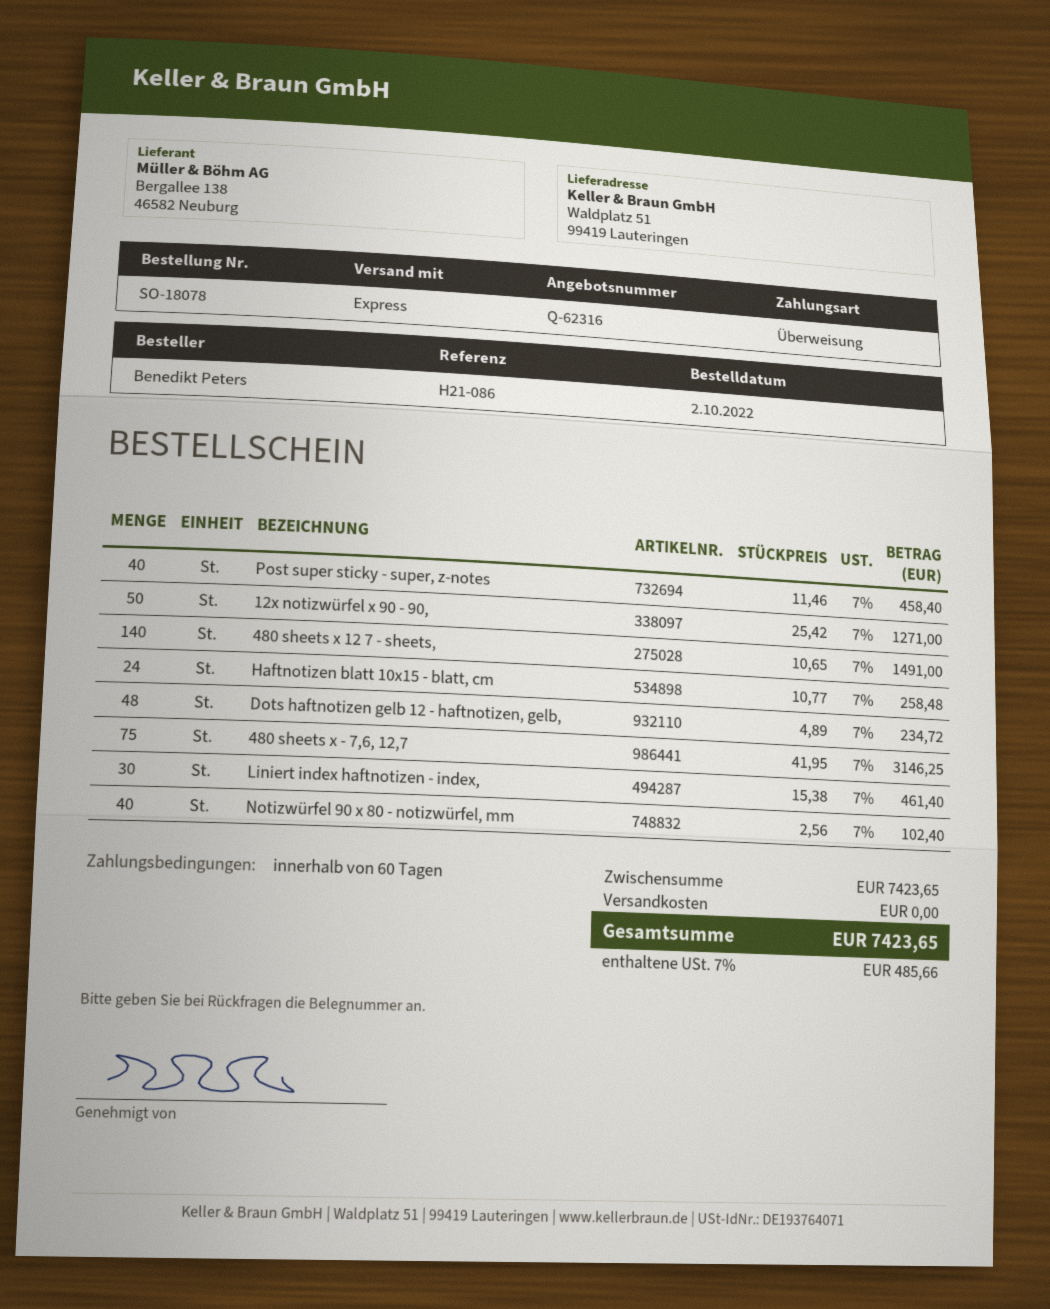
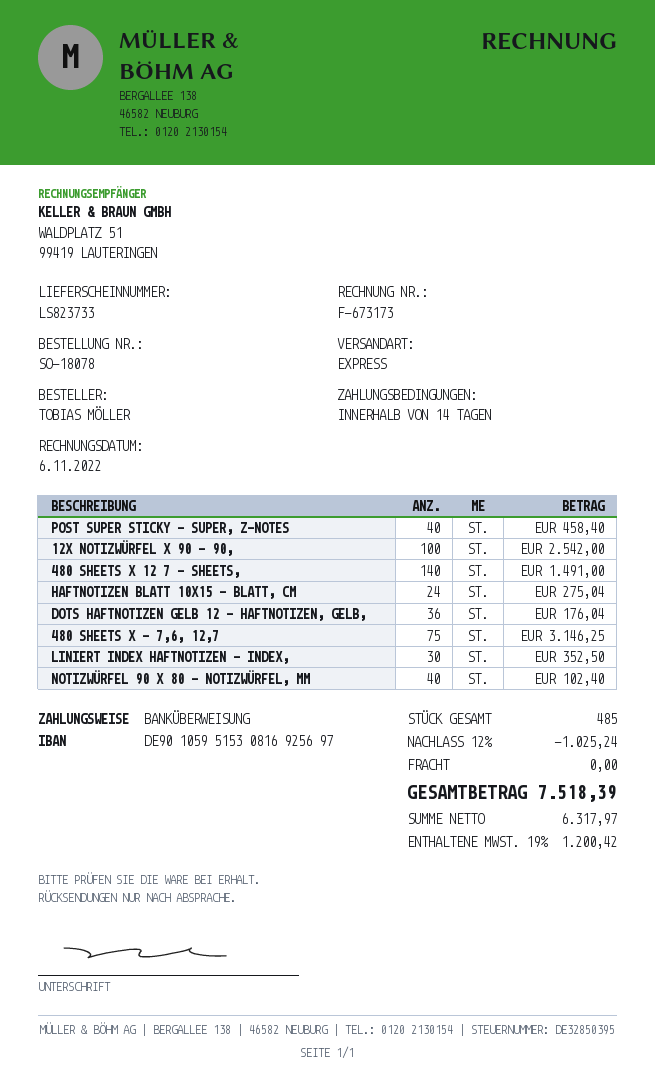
payment terms: 60 days -> 14 days
ordered by: Benedikt Peters -> TOBIAS MÖLLER
12x notizwürfel x 90 - 90,: 50 for 1271.00 -> 100 for 2542.00
Haftnotizen blatt 10x15 - blatt, cm: 24 for 258.48 -> 24 for 275.04
Dots haftnotizen gelb 12 - haftnotizen, gelb,: 48 for 234.72 -> 36 for 176.04
Liniert index haftnotizen - index,: 30 for 461.40 -> 30 for 352.50
discount: none -> 12% = 1025.24
tax: 7% = 485.66 -> 19% = 1200.42
total: 7423.65 -> 7518.39

